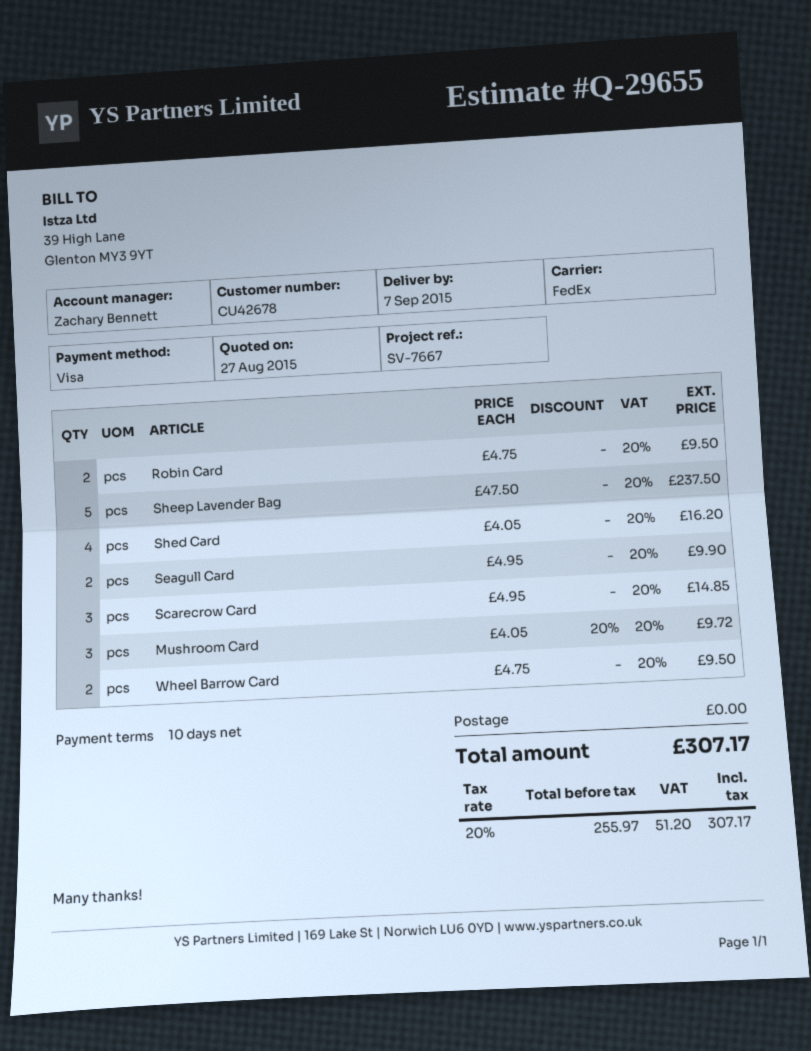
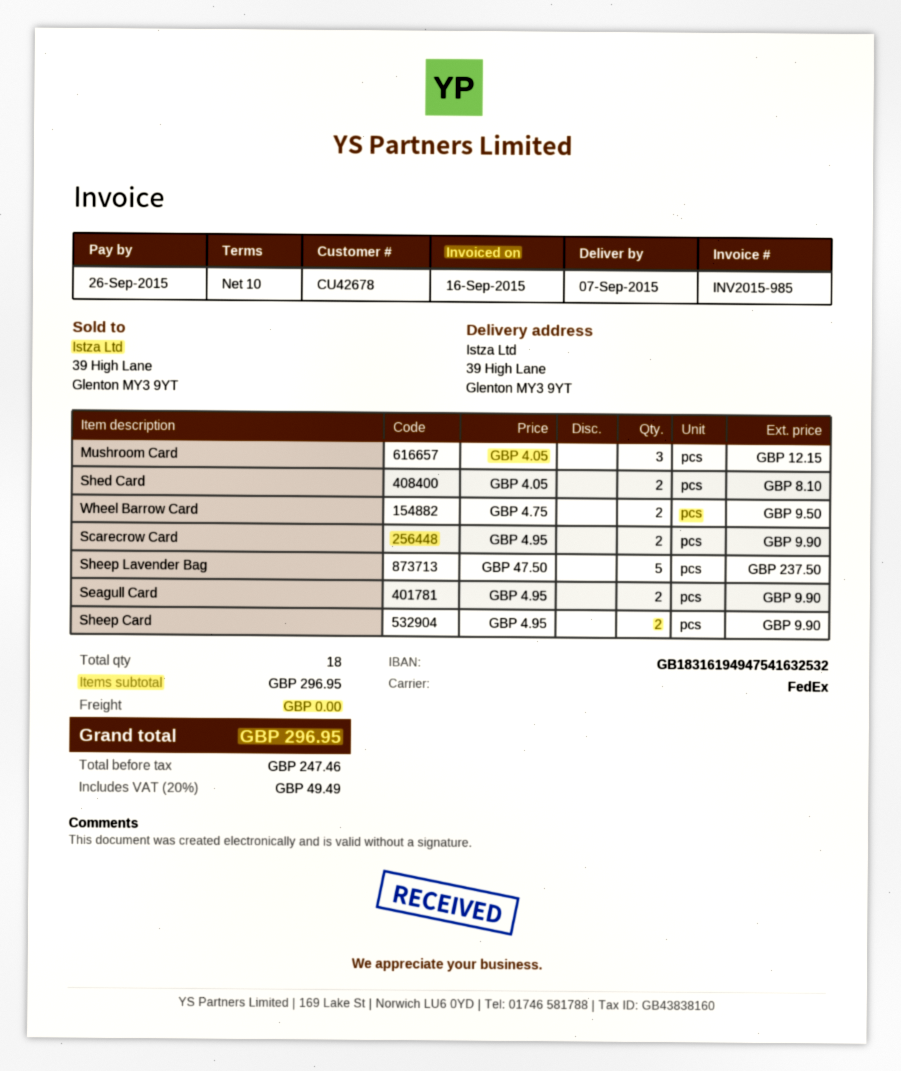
Robin Card: 2 x 4.75 = 9.50 -> none
Shed Card: 4 x 4.05 = 16.20 -> 2 x 4.05 = 8.10
Scarecrow Card: 3 x 4.95 = 14.85 -> 2 x 4.95 = 9.90
Mushroom Card: 3 x 4.05 - 20% = 9.72 -> 3 x 4.05 = 12.15
Sheep Card: none -> 2 x 4.95 = 9.90
net: 255.97 -> 247.46
tax: 20% = 51.20 -> 20% = 49.49
total: 307.17 -> 296.95

